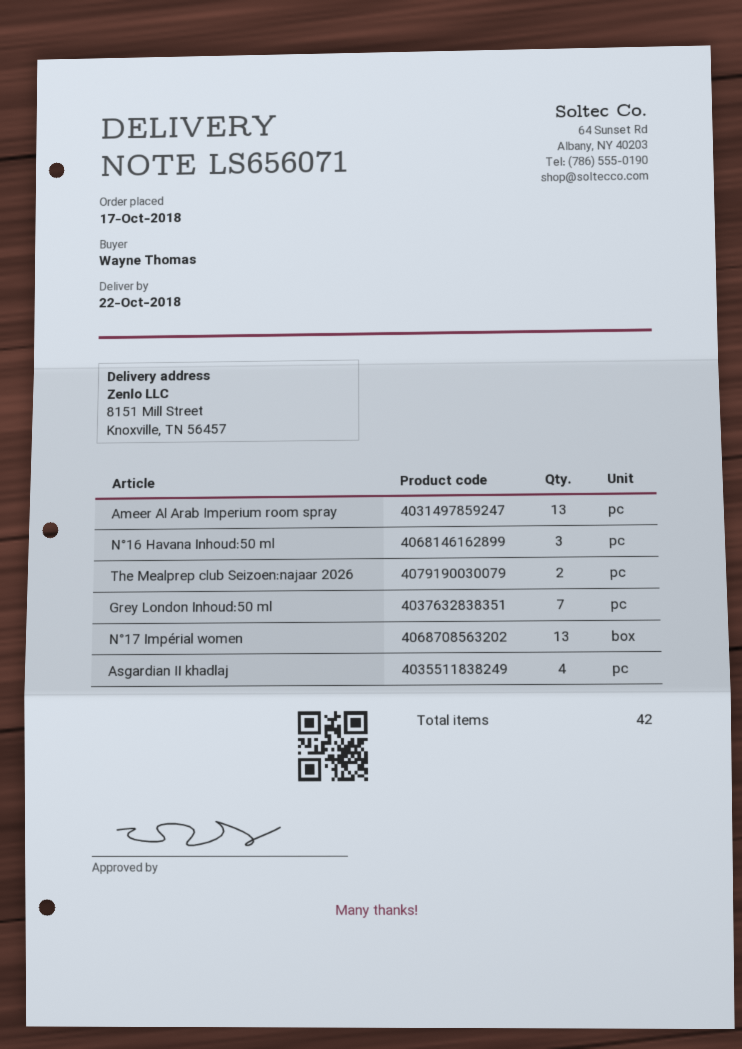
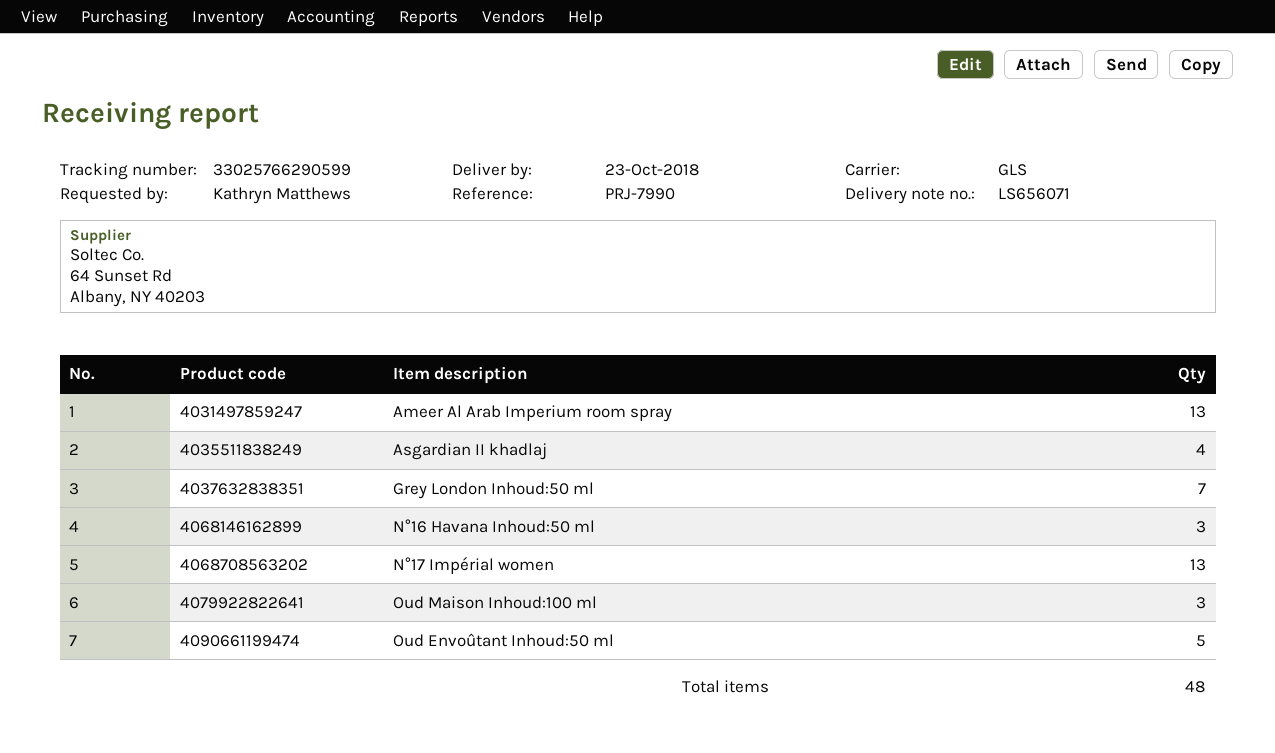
delivery date: 2018-10-22 -> 2018-10-23
ordered by: Wayne Thomas -> Kathryn Matthews
The Mealprep club Seizoen:najaar 2026: 2 -> none
Oud Maison Inhoud:100 ml: none -> 3
Oud Envoûtant Inhoud:50 ml: none -> 5
total quantity: 42 -> 48

